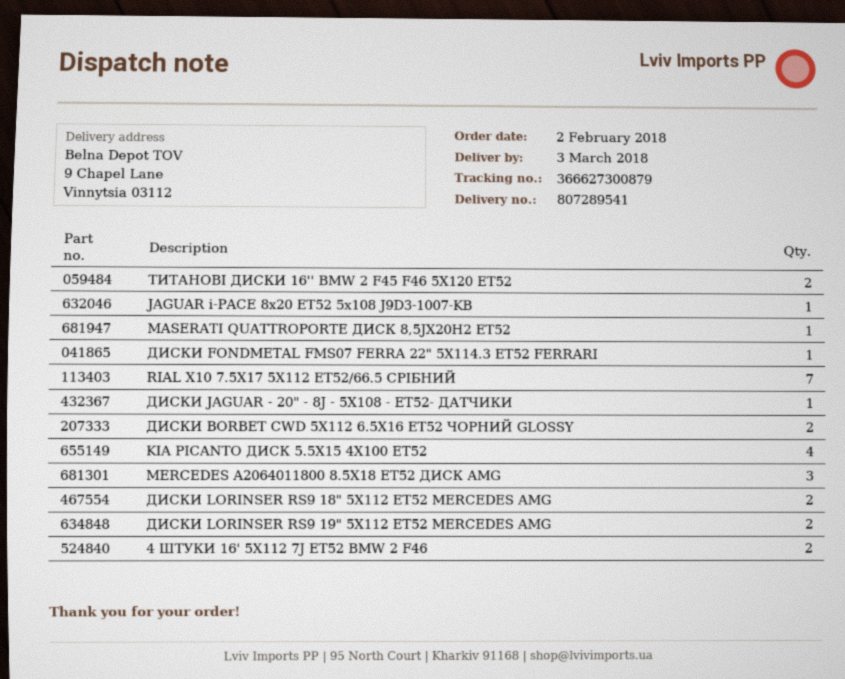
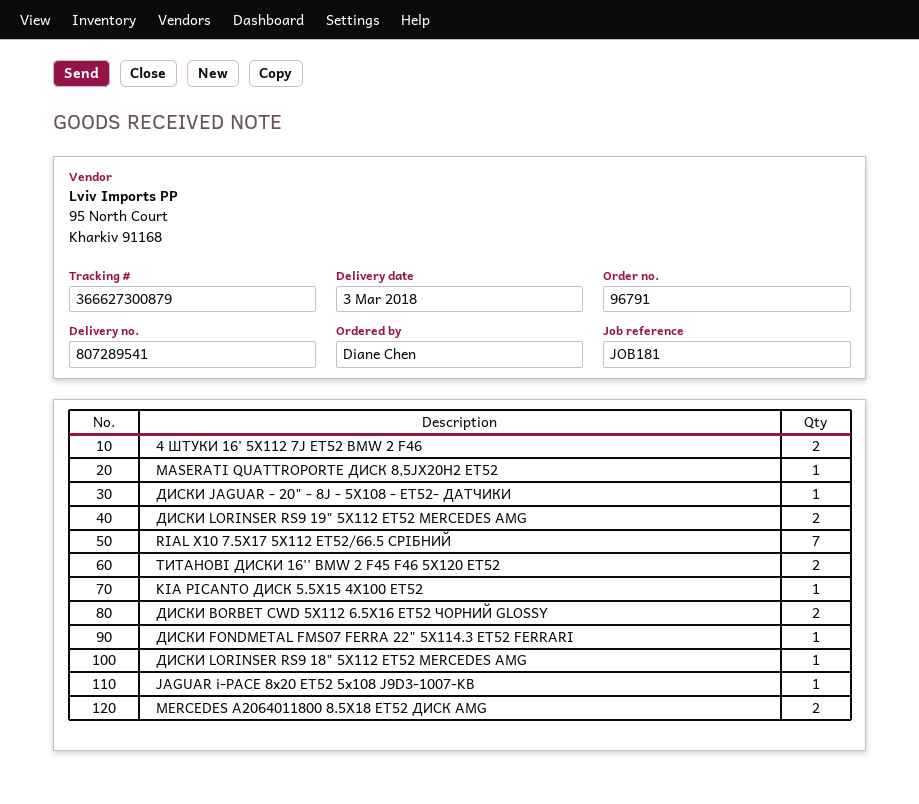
KIA PICANTO ДИСК 5.5X15 4X100 ET52: 4 -> 1
MERCEDES A2064011800 8.5X18 ET52 ДИСК AMG: 3 -> 2
ДИСКИ LORINSER RS9 18" 5X112 ET52 MERCEDES AMG: 2 -> 1

